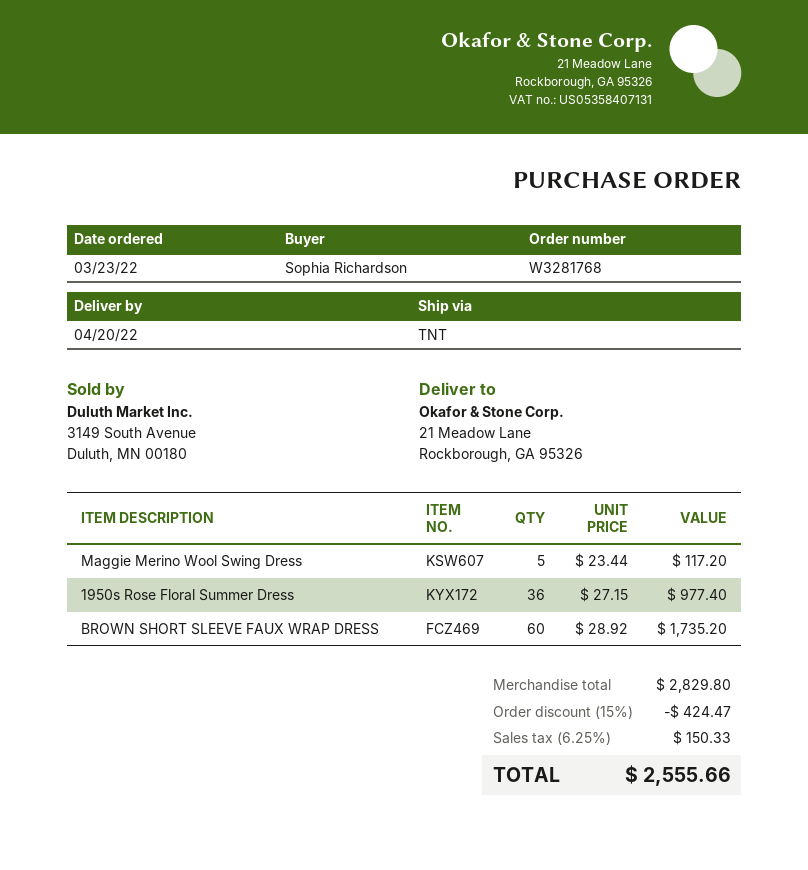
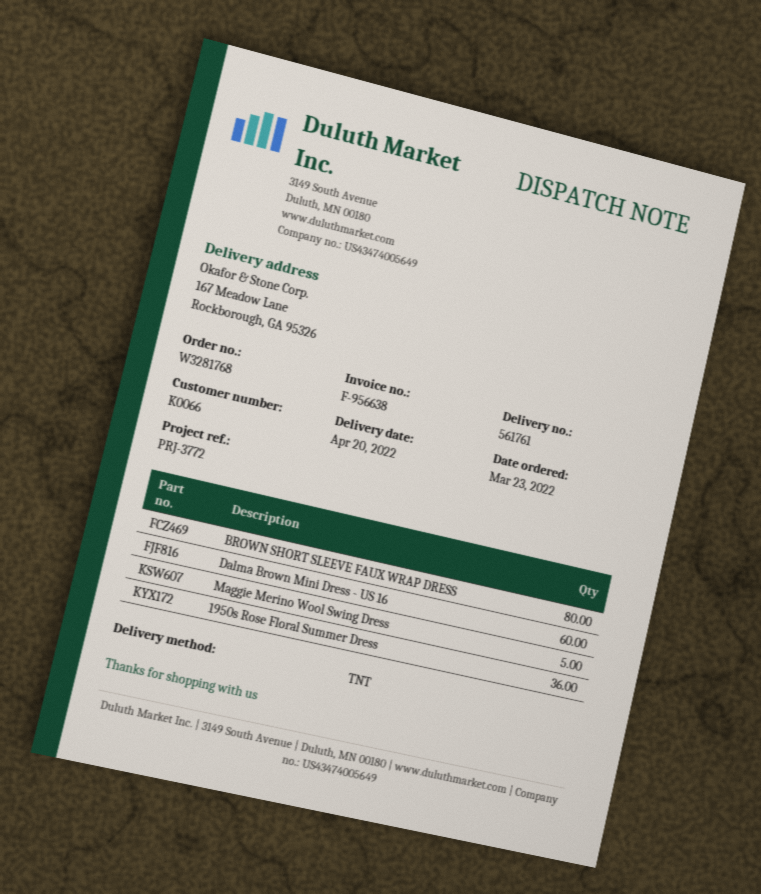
ship to: 21 Meadow Lane, Rockborough, GA 95326 -> 167 Meadow Lane, Rockborough, GA 95326
BROWN SHORT SLEEVE FAUX WRAP DRESS: 60 -> 80
Dalma Brown Mini Dress - US 16: none -> 60

